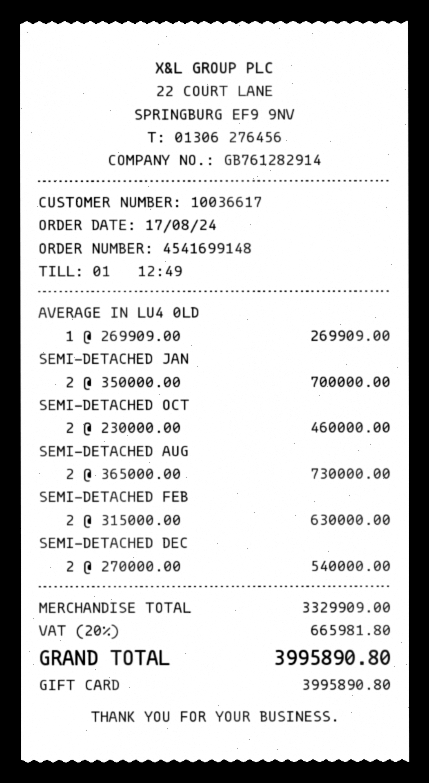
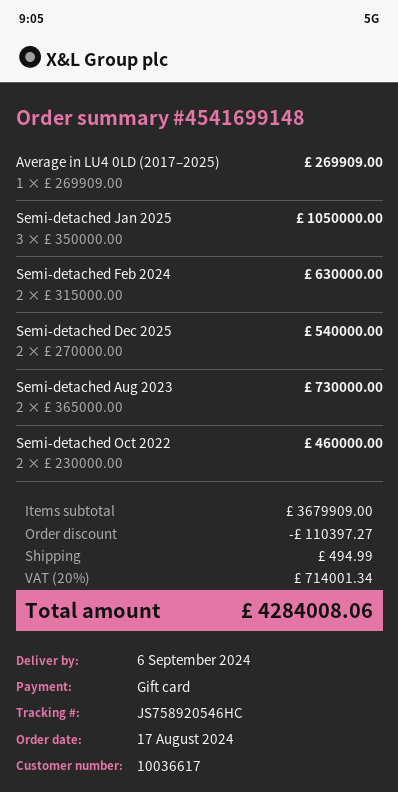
SEMI-DETACHED JAN: 2 x 350000.00 = 700000.00 -> 3 x 350000.00 = 1050000.00
subtotal: 3329909.00 -> 3679909.00
discount: none -> 110397.27
shipping: none -> 494.99
tax: 20% = 665981.80 -> 20% = 714001.34
total: 3995890.80 -> 4284008.06

